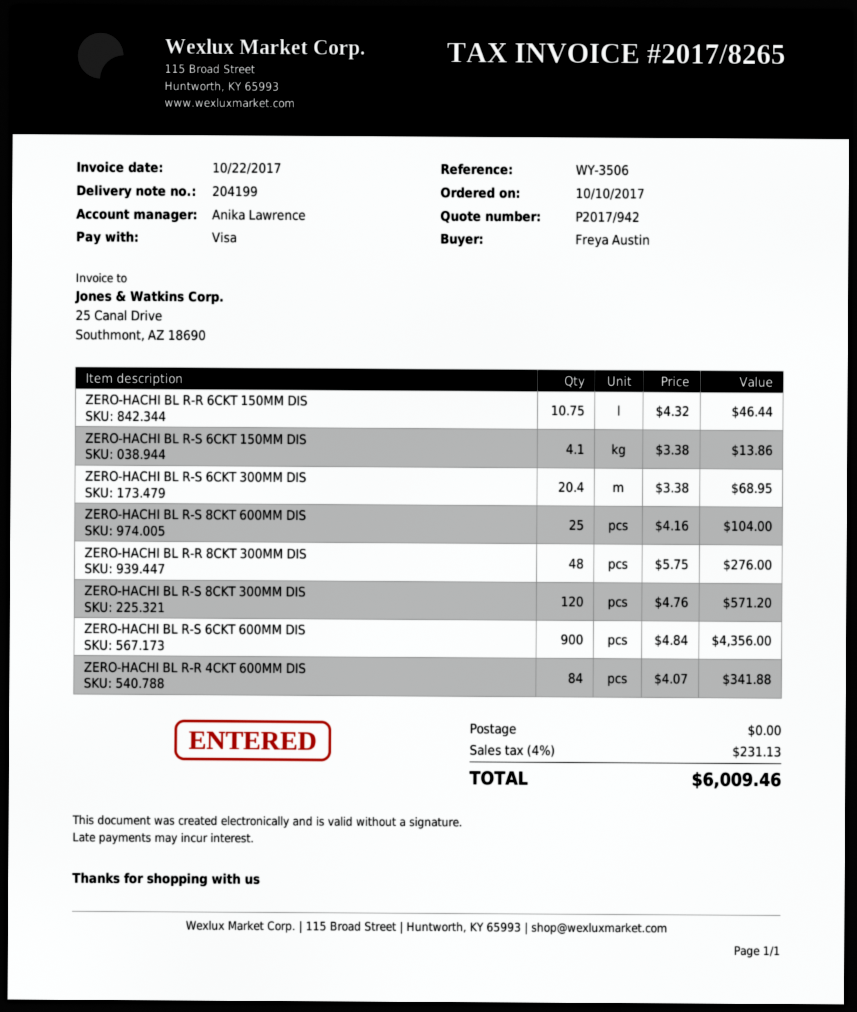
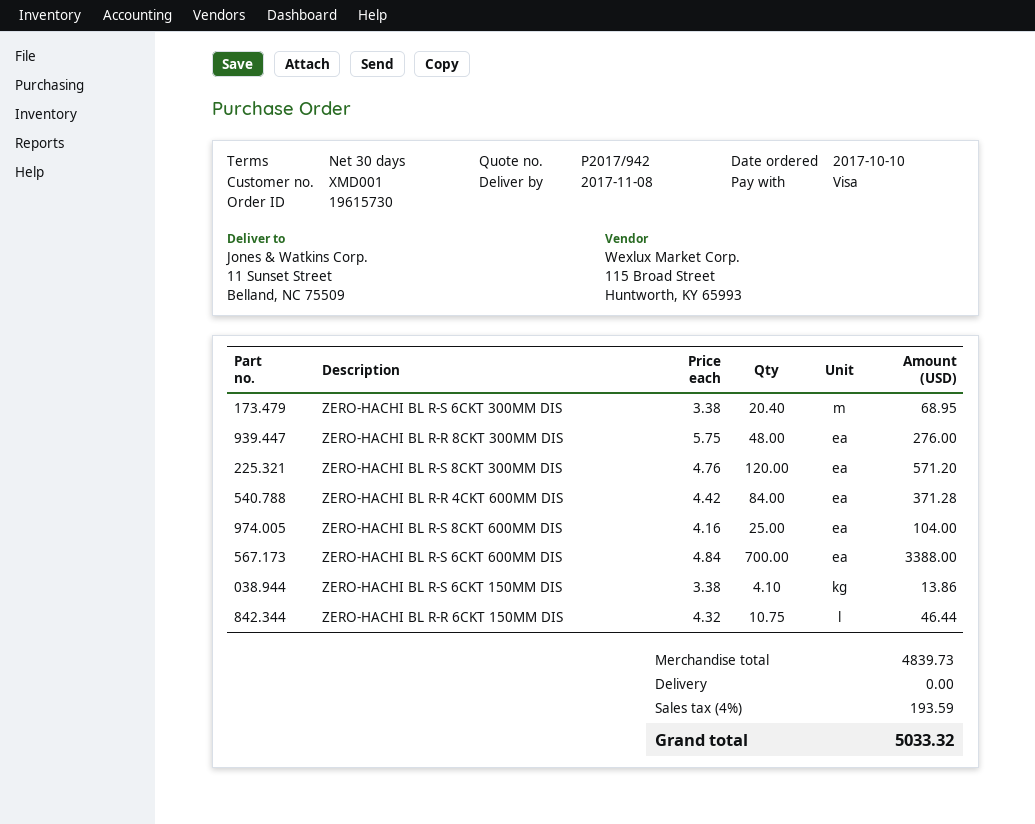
ZERO-HACHI BL R-S 6CKT 600MM DIS: 900 x 4.84 = 4356.00 -> 700 x 4.84 = 3388.00
ZERO-HACHI BL R-R 4CKT 600MM DIS: 84 x 4.07 = 341.88 -> 84 x 4.42 = 371.28
tax: 4% = 231.13 -> 4% = 193.59
total: 6009.46 -> 5033.32

